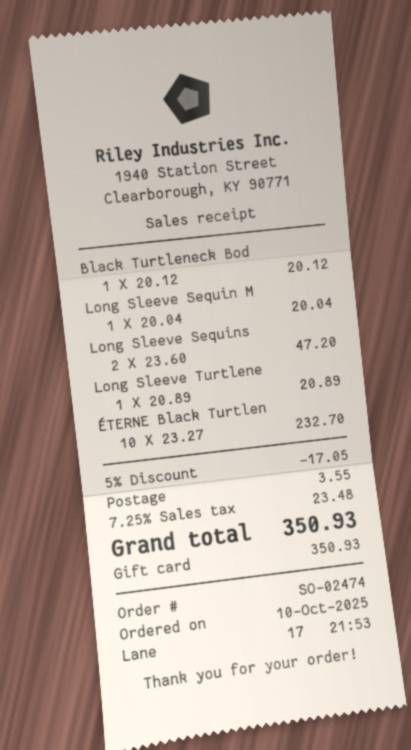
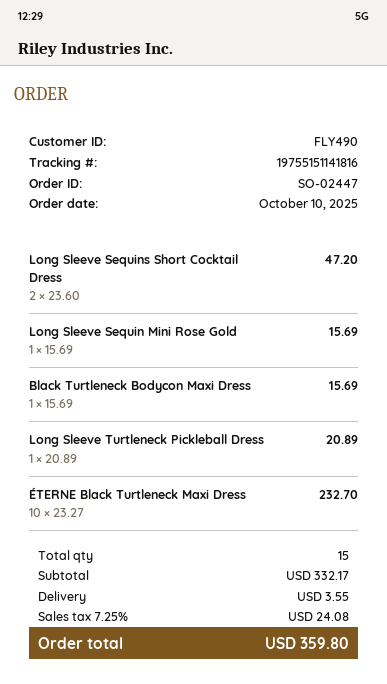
order number: SO-02474 -> SO-02447
Black Turtleneck Bod: 1 x 20.12 = 20.12 -> 1 x 15.69 = 15.69
Long Sleeve Sequin M: 1 x 20.04 = 20.04 -> 1 x 15.69 = 15.69
discount: 5% = 17.05 -> none
tax: 7.25% = 23.48 -> 7.25% = 24.08
total: 350.93 -> 359.80

